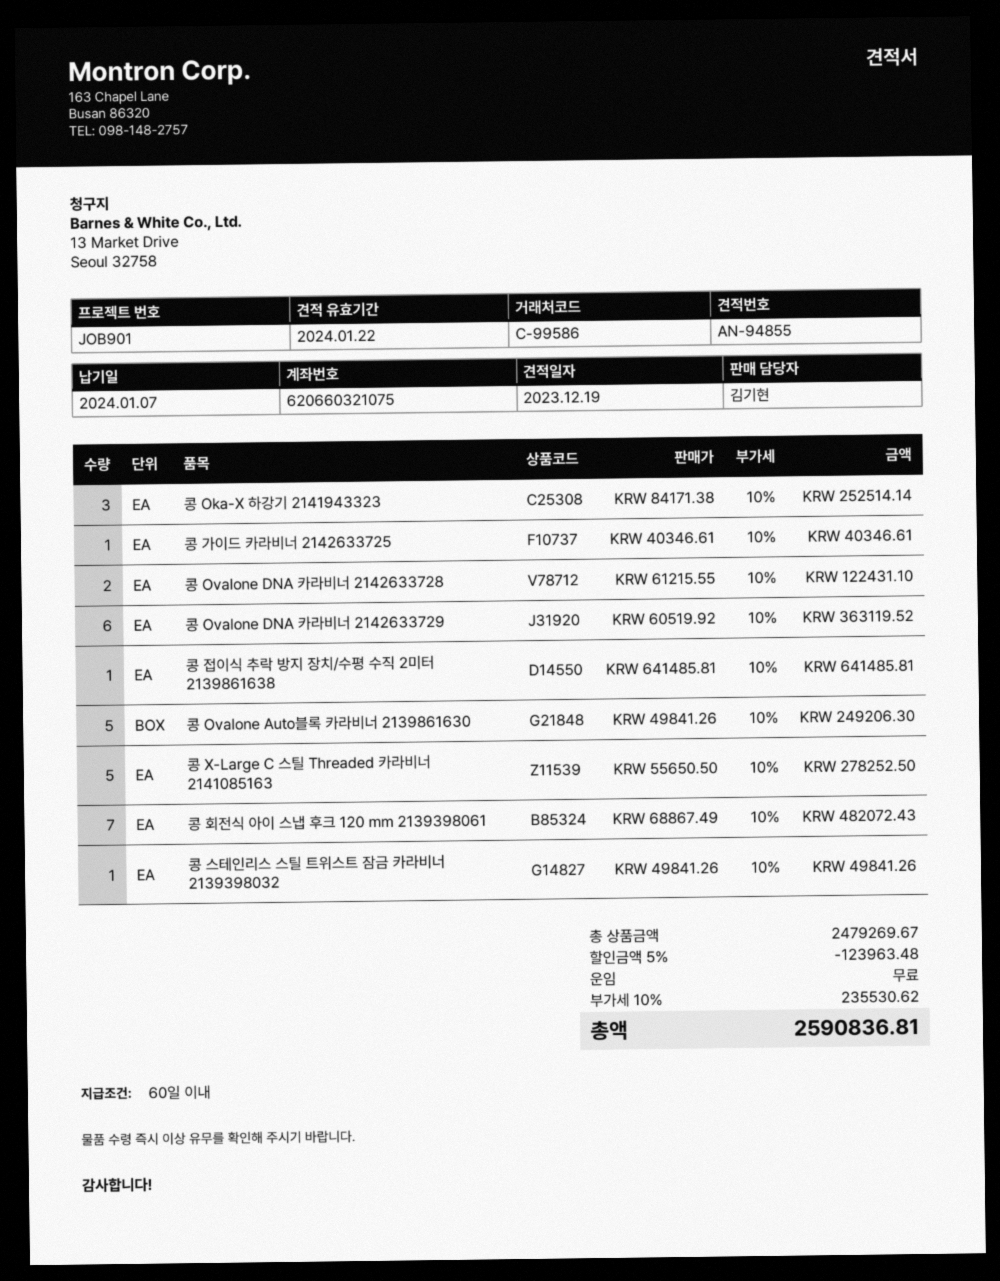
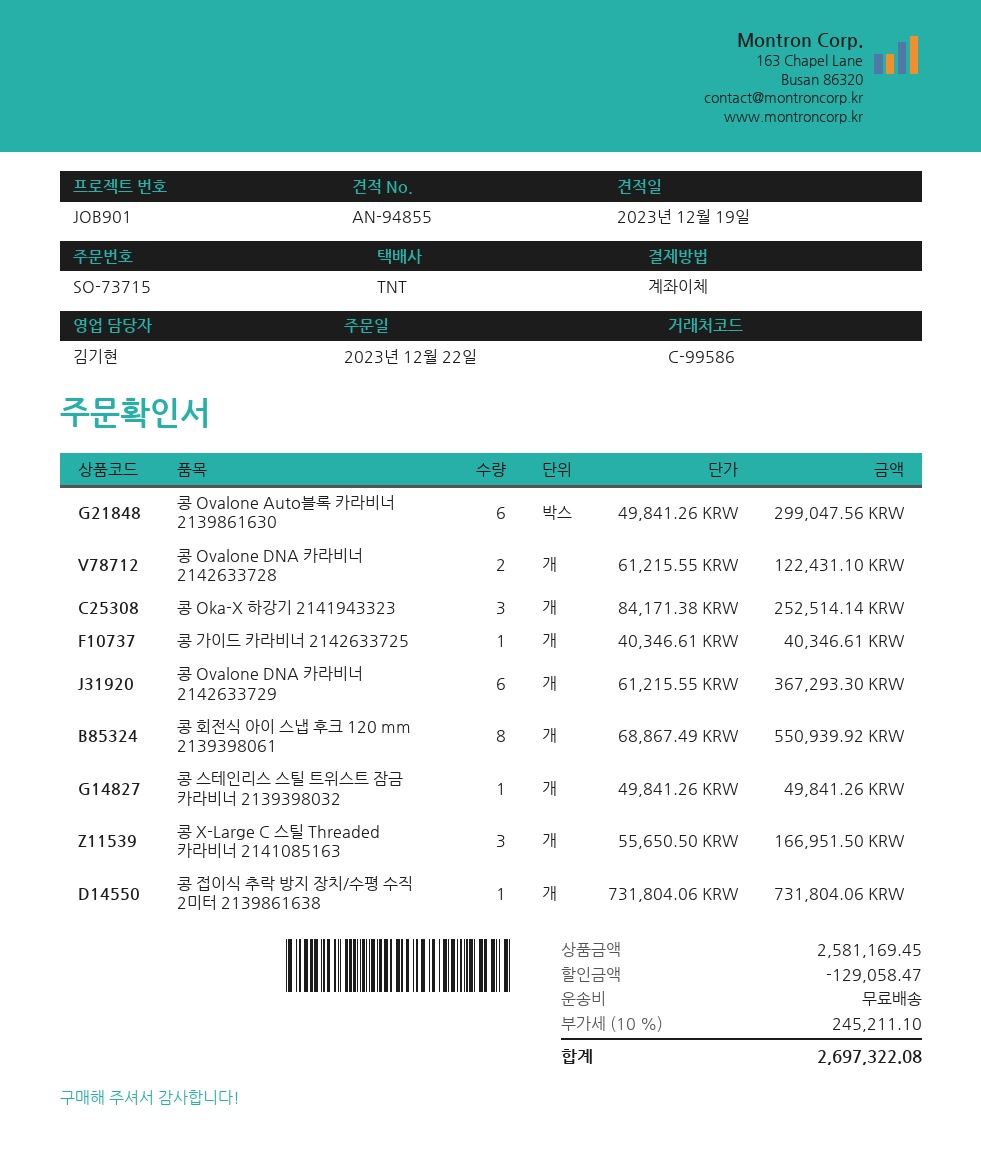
콩 Ovalone DNA 카라비너 2142633729: 6 x 60519.92 = 363119.52 -> 6 x 61215.55 = 367293.30
콩 접이식 추락 방지 장치/수평 수직 2미터 2139861638: 1 x 641485.81 = 641485.81 -> 1 x 731804.06 = 731804.06
콩 Ovalone Auto블록 카라비너 2139861630: 5 x 49841.26 = 249206.30 -> 6 x 49841.26 = 299047.56
콩 X-Large C 스틸 Threaded 카라비너 2141085163: 5 x 55650.50 = 278252.50 -> 3 x 55650.50 = 166951.50
콩 회전식 아이 스냅 후크 120 mm 2139398061: 7 x 68867.49 = 482072.43 -> 8 x 68867.49 = 550939.92
subtotal: 2479269.67 -> 2581169.45
discount: 123963.48 -> 129058.47
tax: 10% = 235530.62 -> 10% = 245211.10
total: 2590836.81 -> 2697322.08

